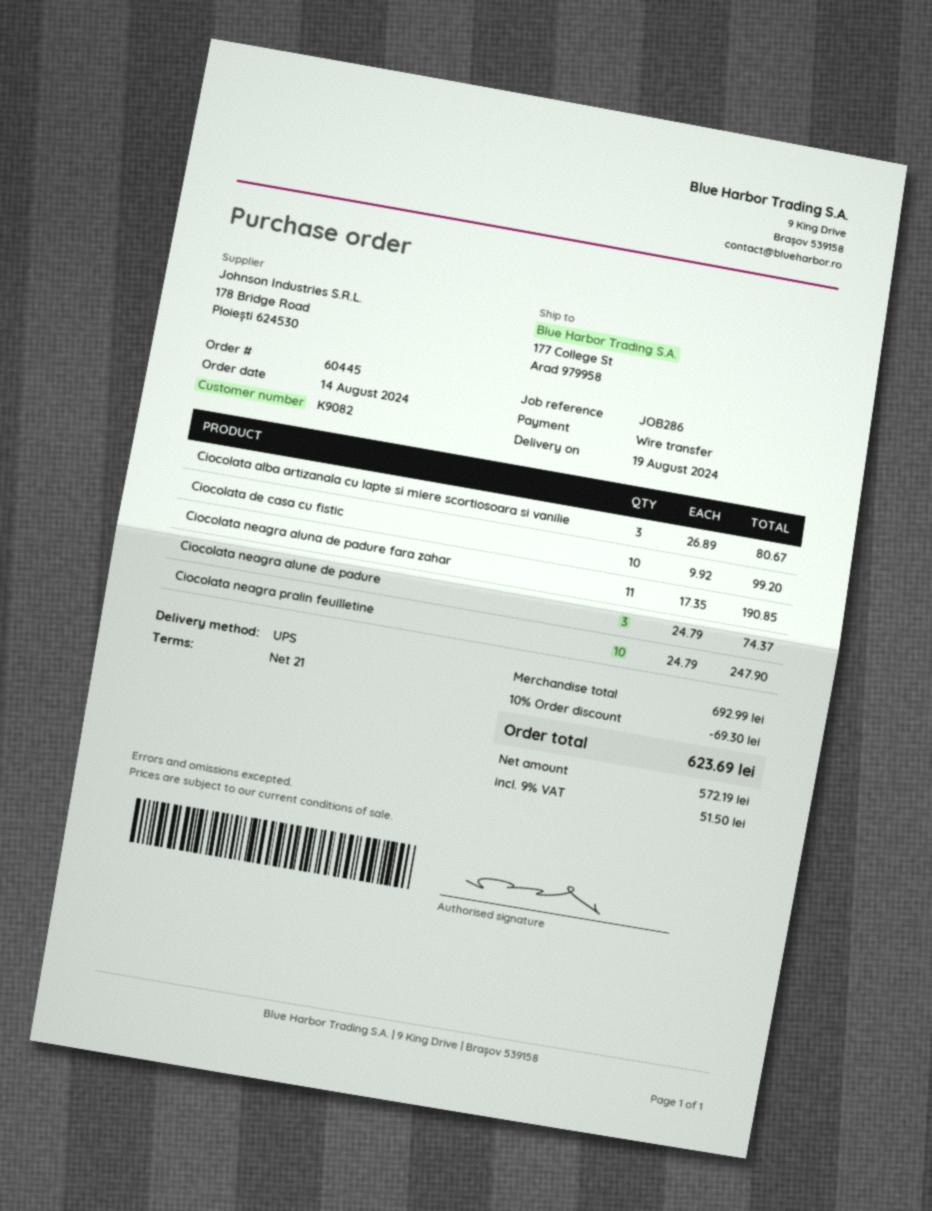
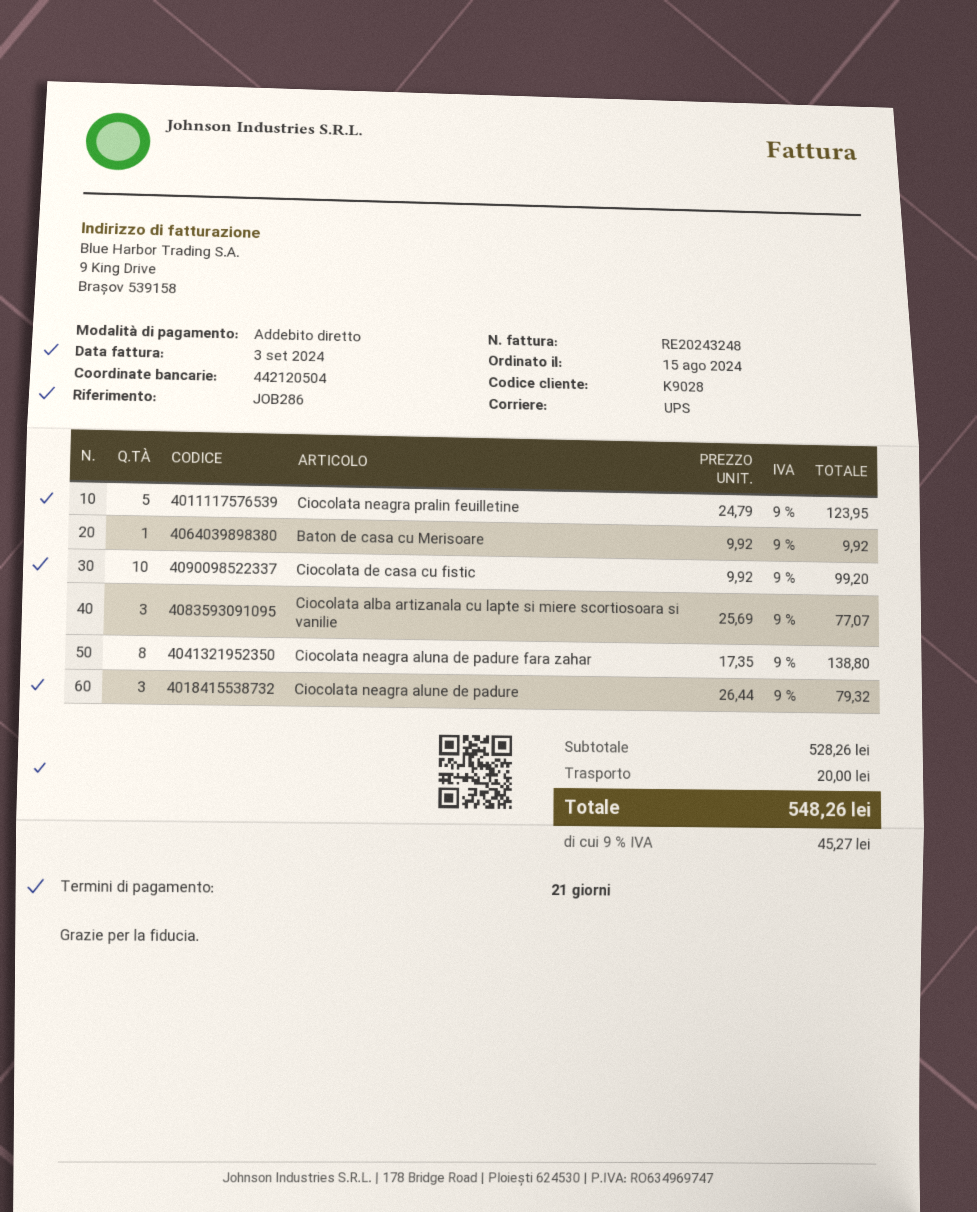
order date: 2024-08-14 -> 2024-08-15
customer number: K9082 -> K9028
payment method: bank transfer -> direct debit
Ciocolata alba artizanala cu lapte si miere scortiosoara si vanilie: 3 x 26.89 = 80.67 -> 3 x 25.69 = 77.07
Ciocolata neagra aluna de padure fara zahar: 11 x 17.35 = 190.85 -> 8 x 17.35 = 138.80
Ciocolata neagra alune de padure: 3 x 24.79 = 74.37 -> 3 x 26.44 = 79.32
Ciocolata neagra pralin feuilletine: 10 x 24.79 = 247.90 -> 5 x 24.79 = 123.95
Baton de casa cu Merisoare: none -> 1 x 9.92 = 9.92
subtotal: 692.99 -> 528.26
discount: 10% = 69.30 -> none
shipping: none -> 20.00
tax: 9% = 51.50 -> 9% = 45.27
total: 623.69 -> 548.26

